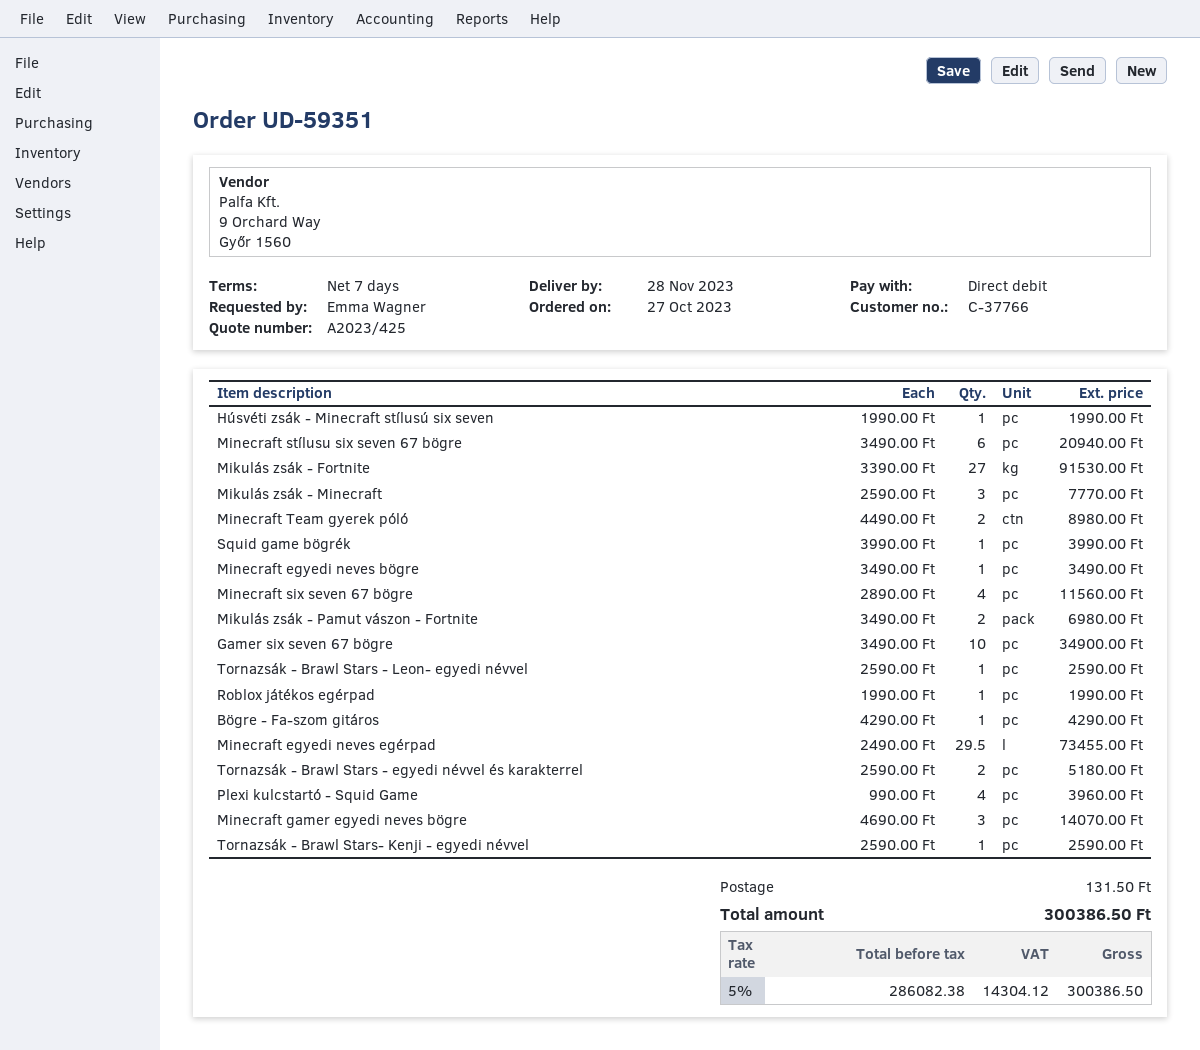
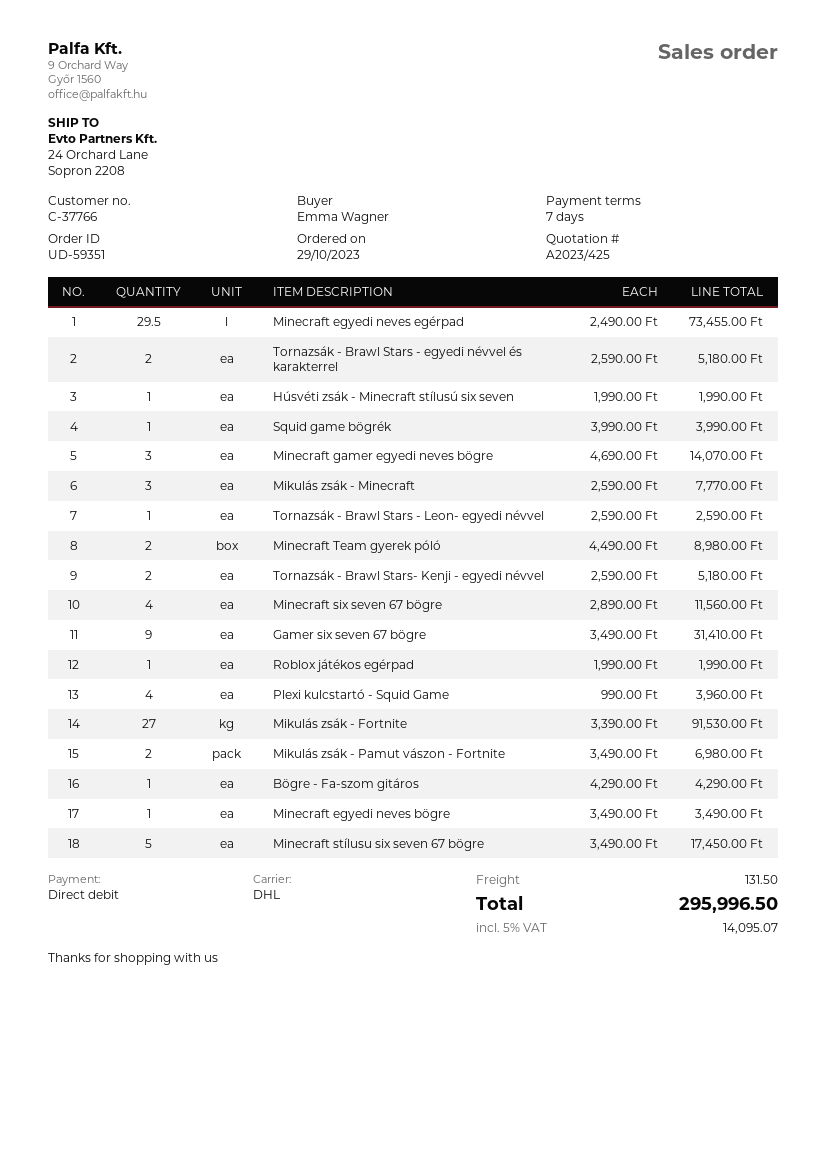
order date: 2023-10-27 -> 2023-10-29
Minecraft stílusu six seven 67 bögre: 6 x 3490.00 = 20940.00 -> 5 x 3490.00 = 17450.00
Gamer six seven 67 bögre: 10 x 3490.00 = 34900.00 -> 9 x 3490.00 = 31410.00
Tornazsák - Brawl Stars- Kenji - egyedi névvel: 1 x 2590.00 = 2590.00 -> 2 x 2590.00 = 5180.00
tax: 5% = 14304.12 -> 5% = 14095.07
total: 300386.50 -> 295996.50

